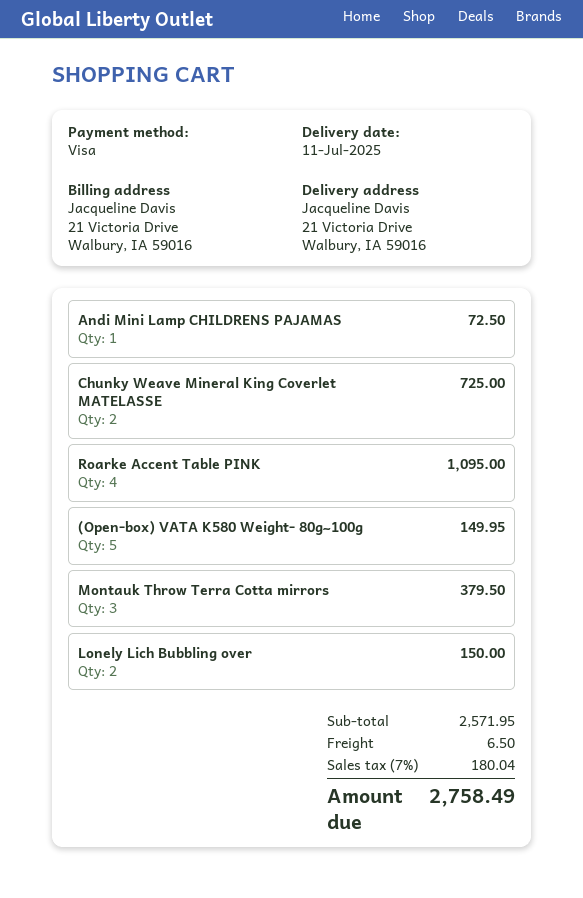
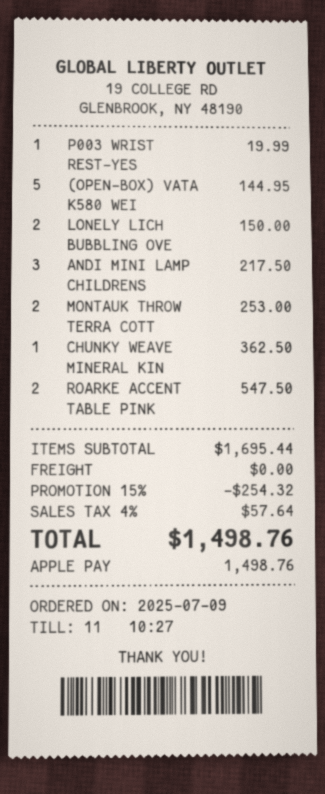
payment method: Visa -> Apple Pay
Andi Mini Lamp CHILDRENS PAJAMAS: 1 for 72.50 -> 3 for 217.50
Chunky Weave Mineral King Coverlet MATELASSE: 2 for 725.00 -> 1 for 362.50
Roarke Accent Table PINK: 4 for 1095.00 -> 2 for 547.50
(Open-box) VATA K580 Weight- 80g~100g: 5 for 149.95 -> 5 for 144.95
Montauk Throw Terra Cotta mirrors: 3 for 379.50 -> 2 for 253.00
P003 WRIST REST-YES: none -> 1 for 19.99
subtotal: 2571.95 -> 1695.44
discount: none -> 15% = 254.32
shipping: 6.50 -> 0.00
tax: 7% = 180.04 -> 4% = 57.64
total: 2758.49 -> 1498.76

